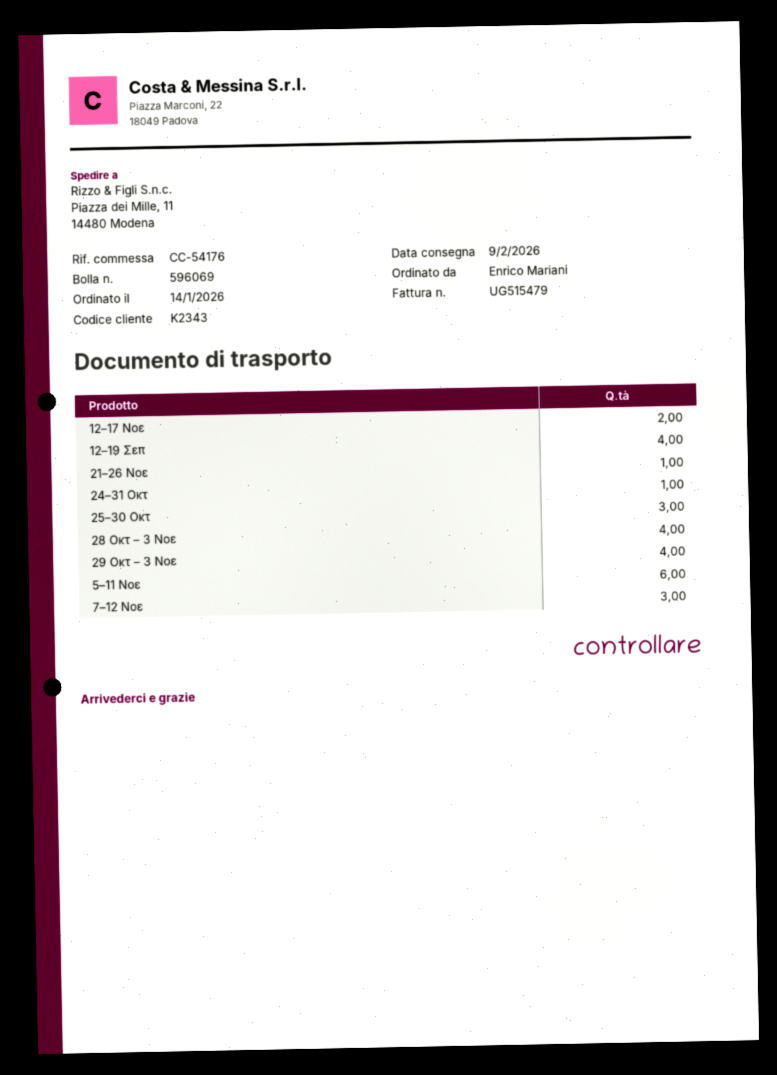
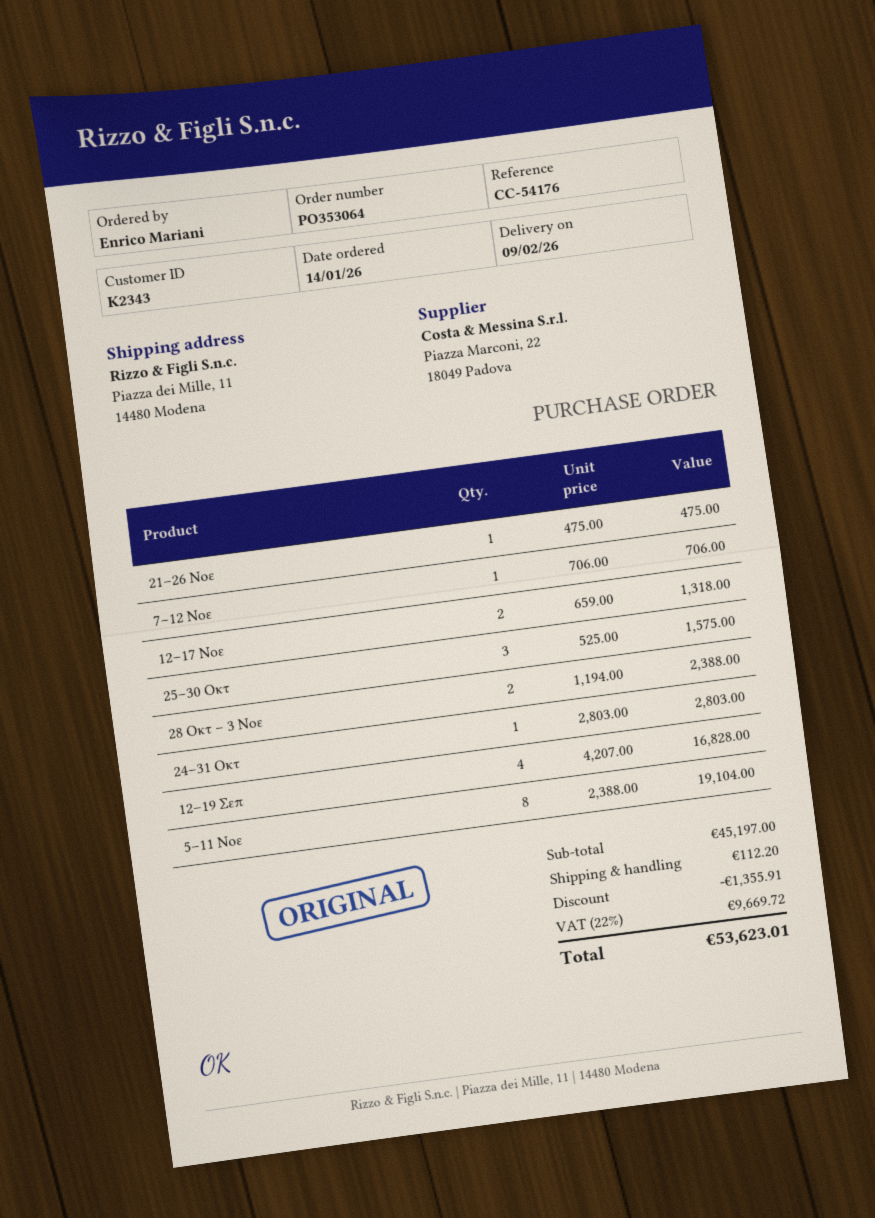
28 Οκτ – 3 Νοε: 4 -> 2
29 Οκτ – 3 Νοε: 4 -> none
5–11 Νοε: 6 -> 8
7–12 Νοε: 3 -> 1

